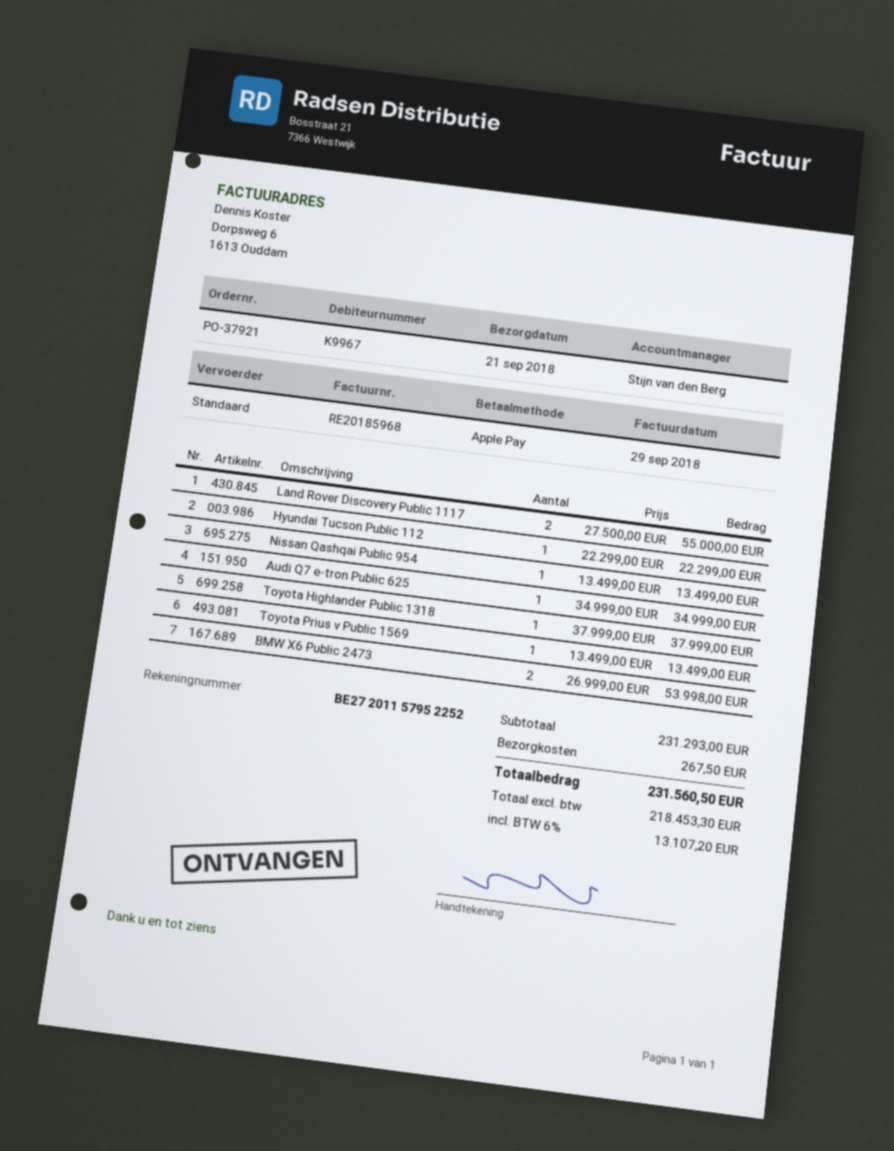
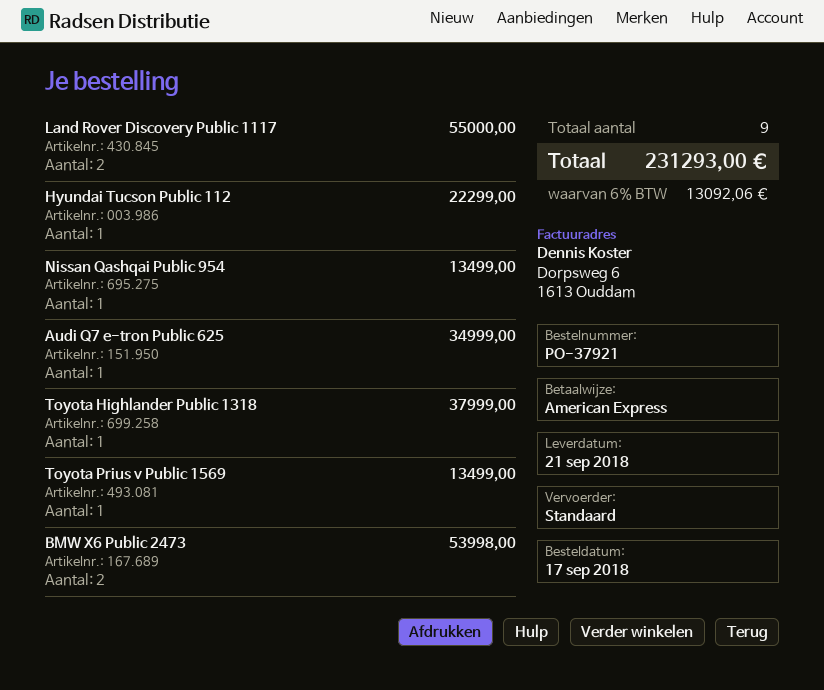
payment method: Apple Pay -> American Express
shipping: 267.50 -> none
tax: 6% = 13107.20 -> 6% = 13092.06
total: 231560.50 -> 231293.00

